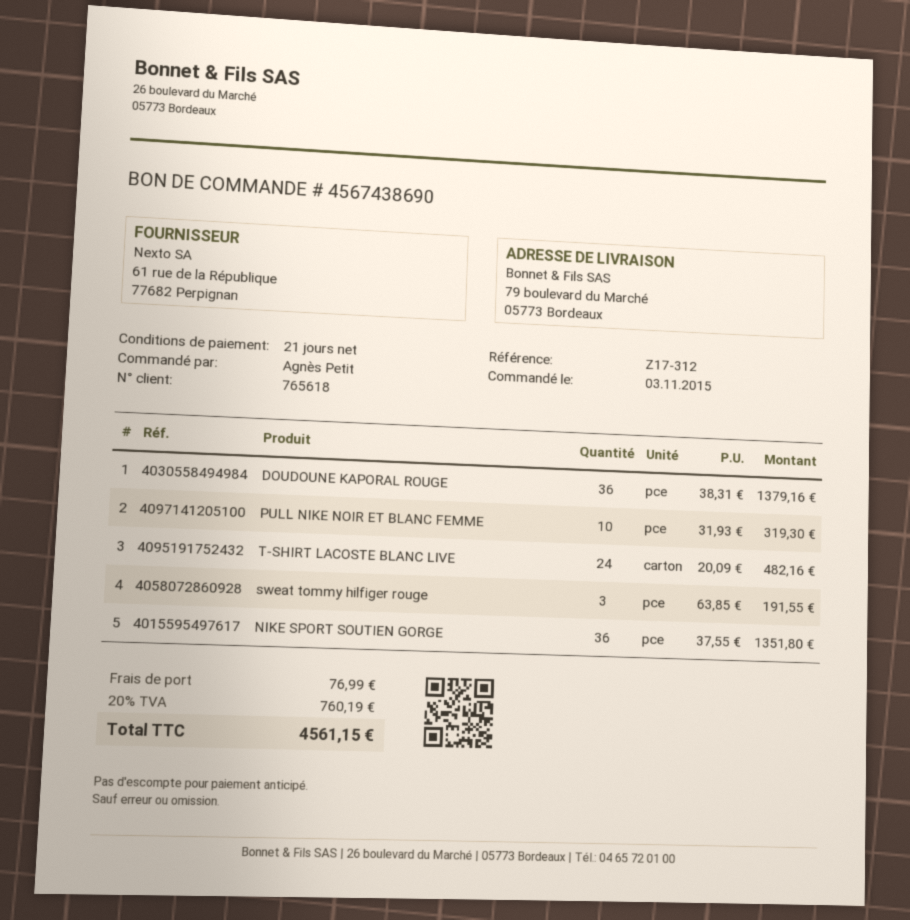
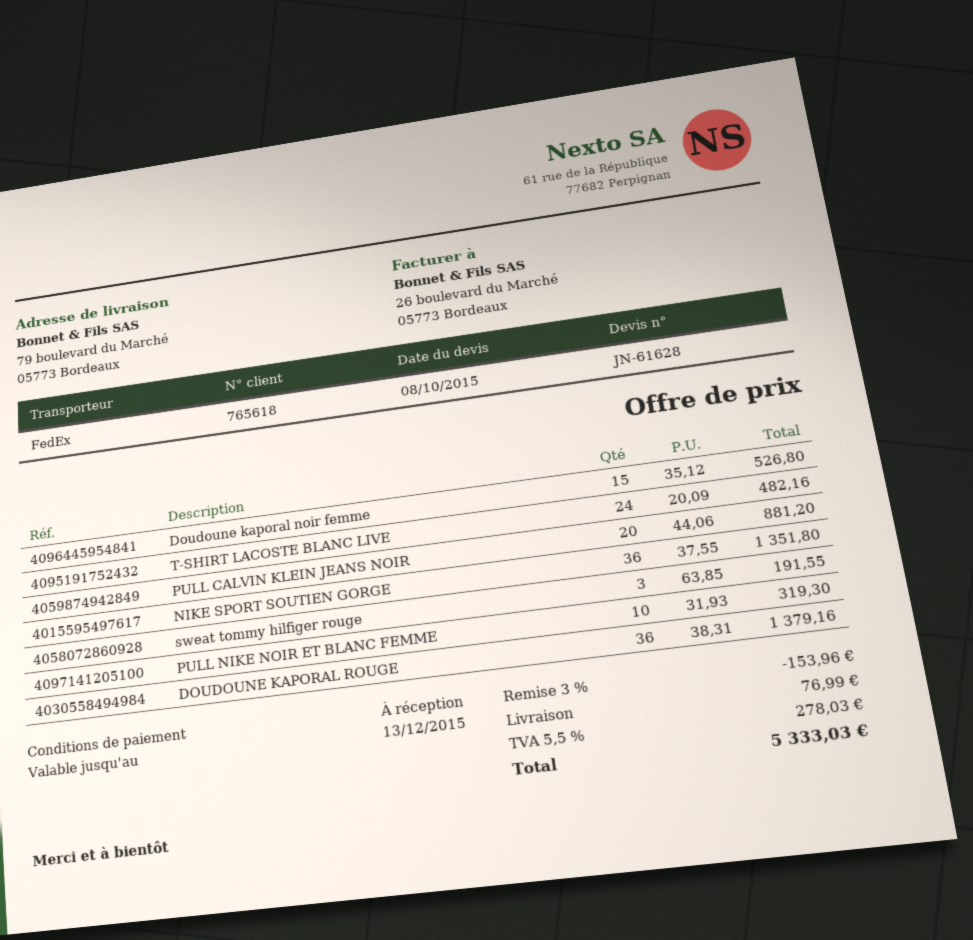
payment terms: 21 days -> on receipt
Doudoune kaporal noir femme: none -> 15 x 35.12 = 526.80
PULL CALVIN KLEIN JEANS NOIR: none -> 20 x 44.06 = 881.20
discount: none -> 3% = 153.96
tax: 20% = 760.19 -> 5.5% = 278.03
total: 4561.15 -> 5333.03

